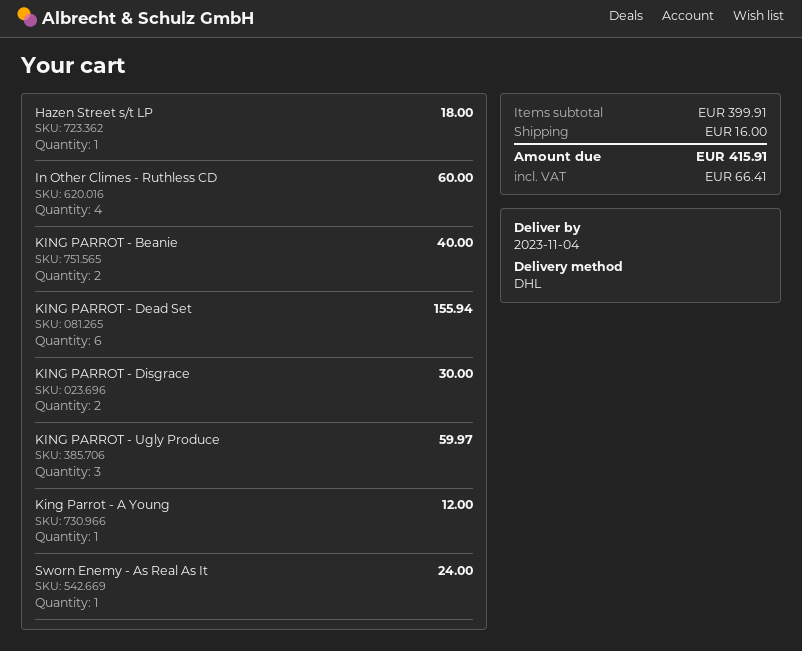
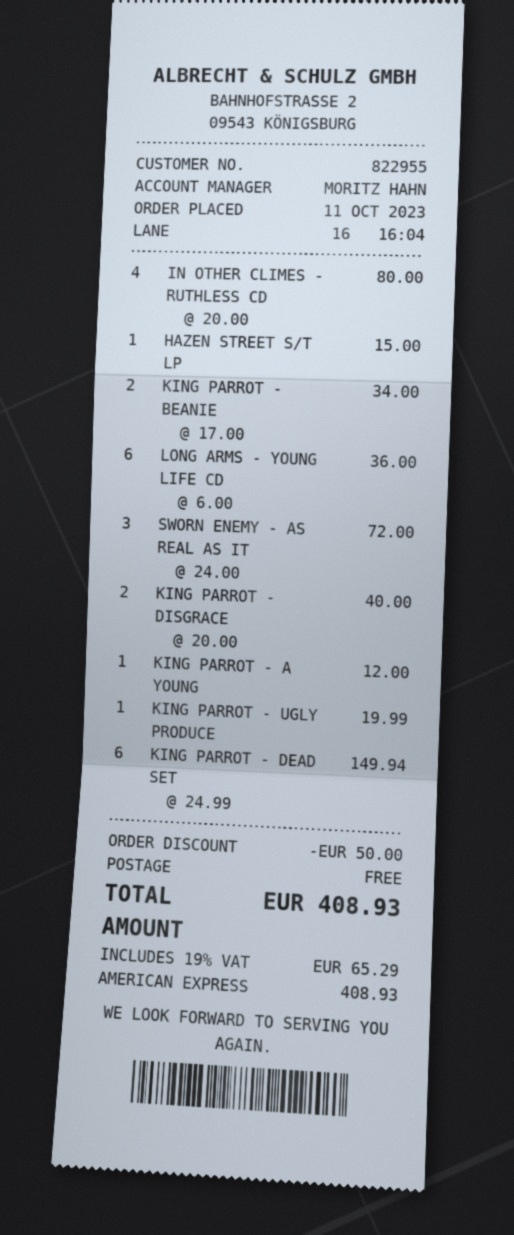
Hazen Street s/t LP: 1 for 18.00 -> 1 for 15.00
In Other Climes - Ruthless CD: 4 for 60.00 -> 4 for 80.00
KING PARROT - Beanie: 2 for 40.00 -> 2 for 34.00
KING PARROT - Dead Set: 6 for 155.94 -> 6 for 149.94
KING PARROT - Disgrace: 2 for 30.00 -> 2 for 40.00
KING PARROT - Ugly Produce: 3 for 59.97 -> 1 for 19.99
Sworn Enemy - As Real As It: 1 for 24.00 -> 3 for 72.00
LONG ARMS - YOUNG LIFE CD: none -> 6 for 36.00
discount: none -> 50.00
shipping: 16.00 -> 0.00
tax: 66.41 -> 65.29
total: 415.91 -> 408.93

